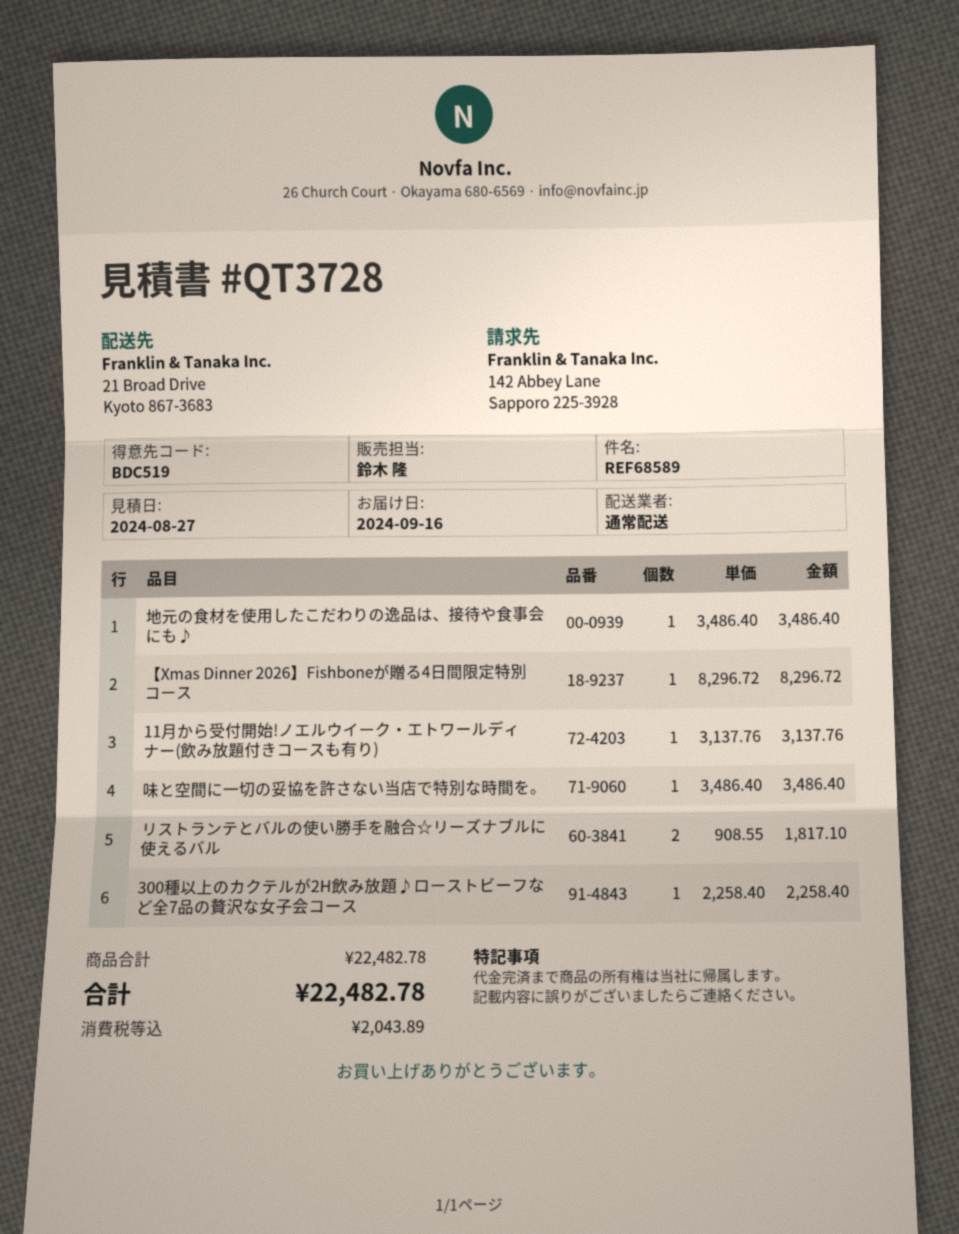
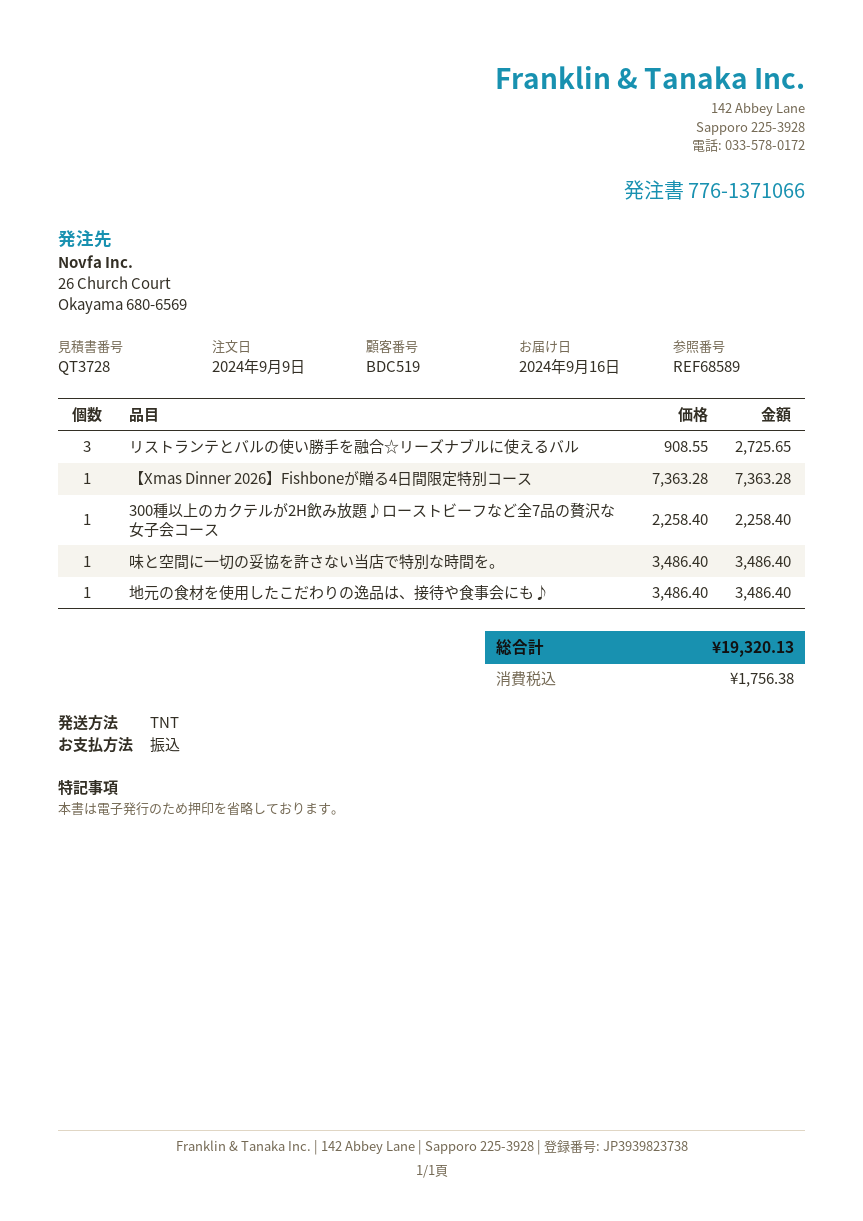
shipping method: standard -> TNT
【Xmas Dinner 2026】Fishboneが贈る4日間限定特別コース: 1 x 8296.72 = 8296.72 -> 1 x 7363.28 = 7363.28
11月から受付開始!ノエルウイーク・エトワールディナー(飲み放題付きコースも有り): 1 x 3137.76 = 3137.76 -> none
リストランテとバルの使い勝手を融合☆リーズナブルに使えるバル: 2 x 908.55 = 1817.10 -> 3 x 908.55 = 2725.65
tax: 2043.89 -> 1756.38
total: 22482.78 -> 19320.13

